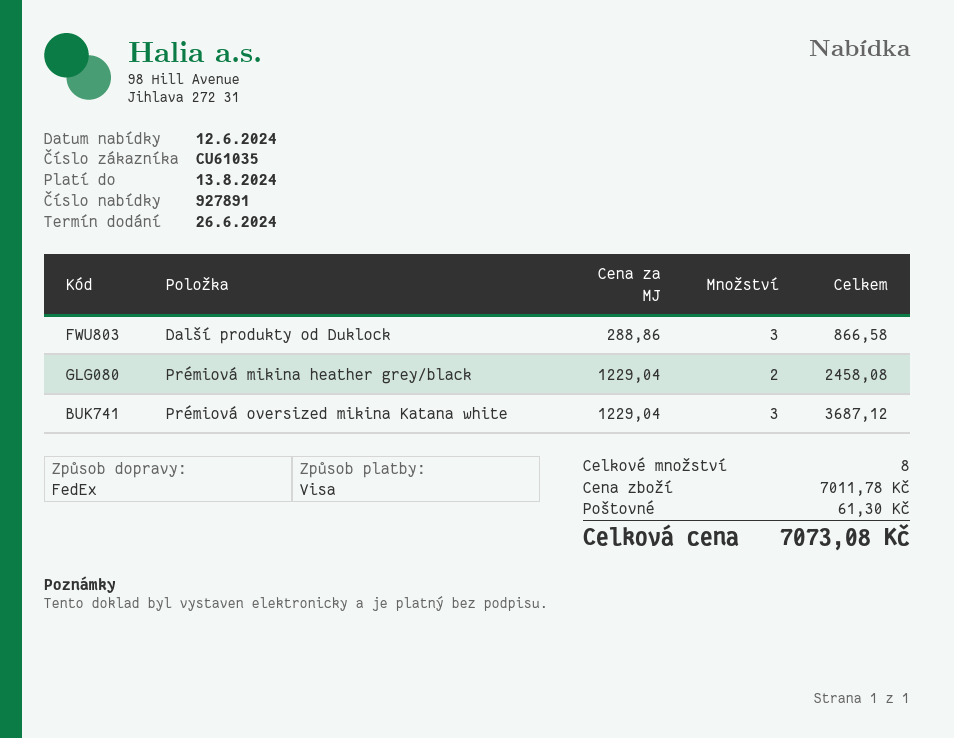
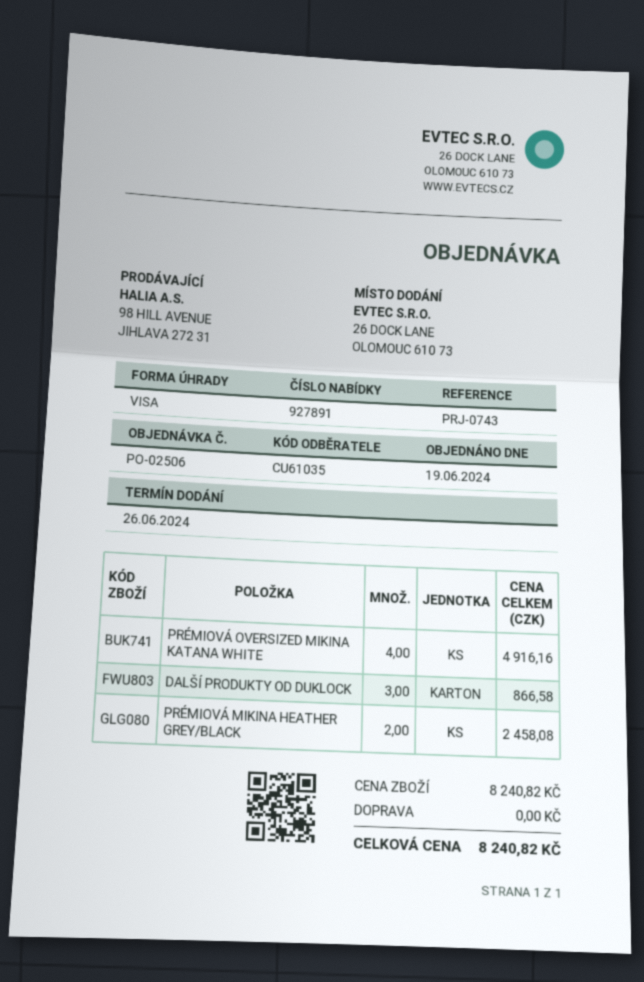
Prémiová oversized mikina Katana white: 3 for 3687.12 -> 4 for 4916.16
subtotal: 7011.78 -> 8240.82
shipping: 61.30 -> 0.00
total: 7073.08 -> 8240.82

